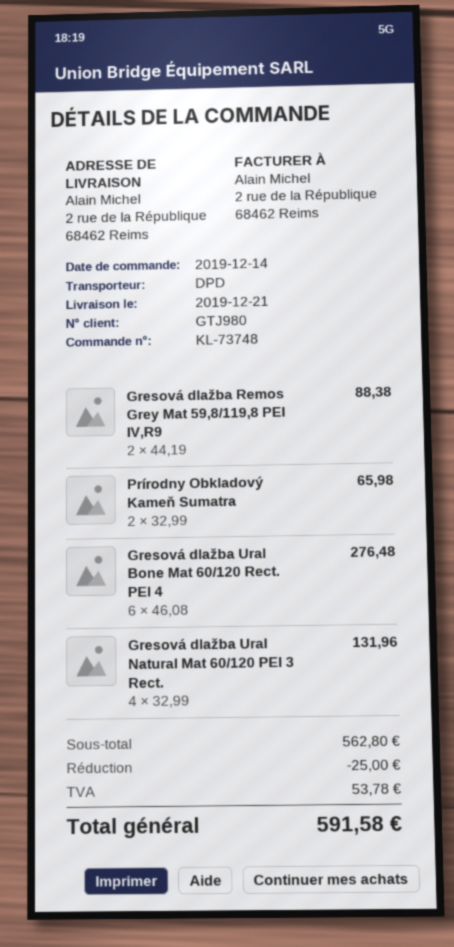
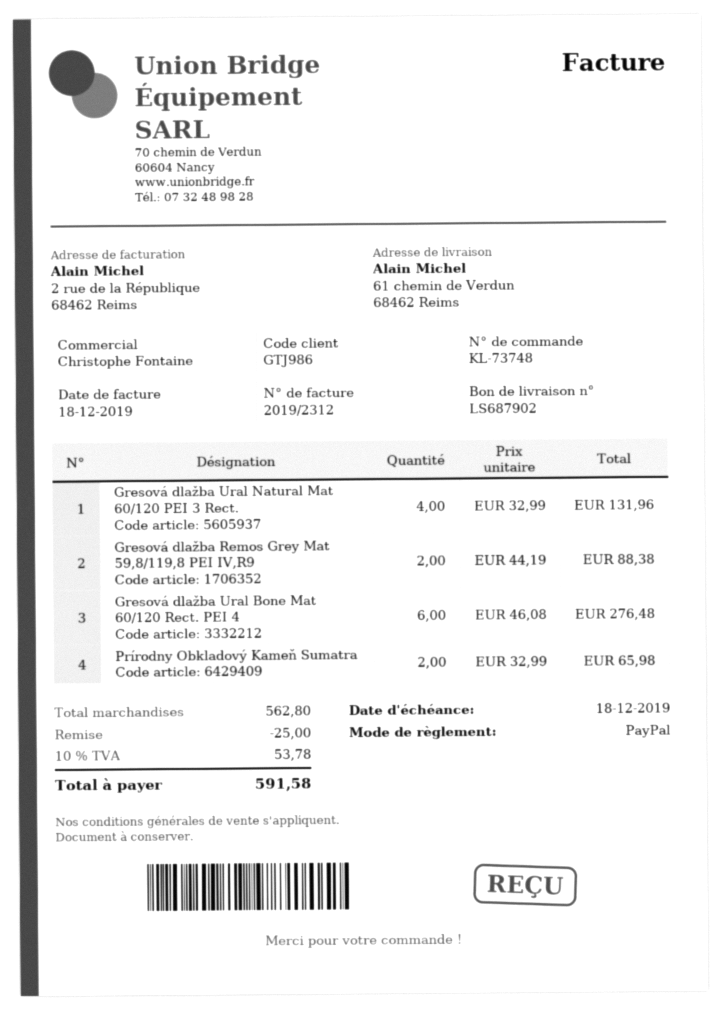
customer number: GTJ980 -> GTJ986
ship to: 2 rue de la République, 68462 Reims -> 61 chemin de Verdun, 68462 Reims

